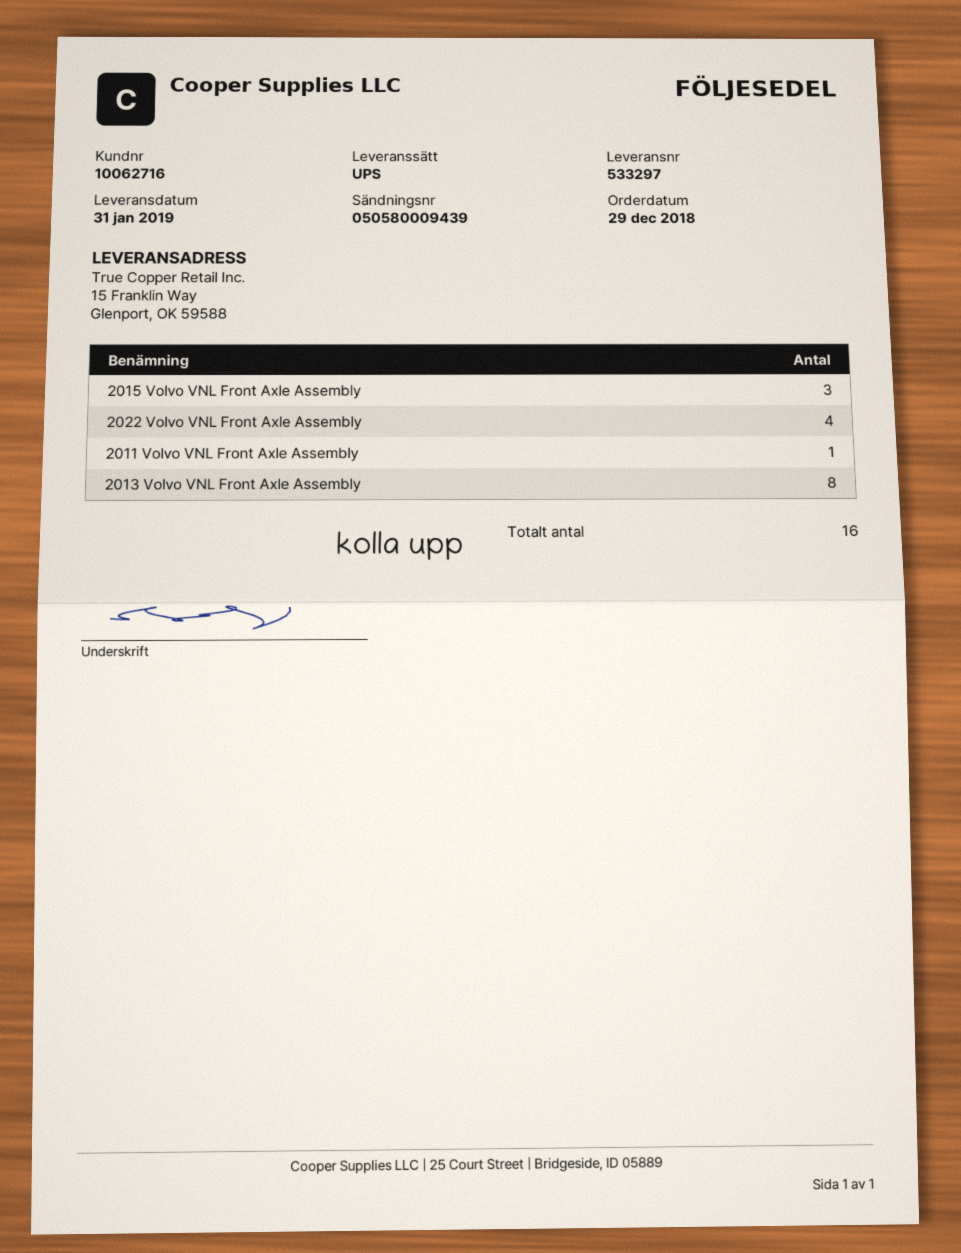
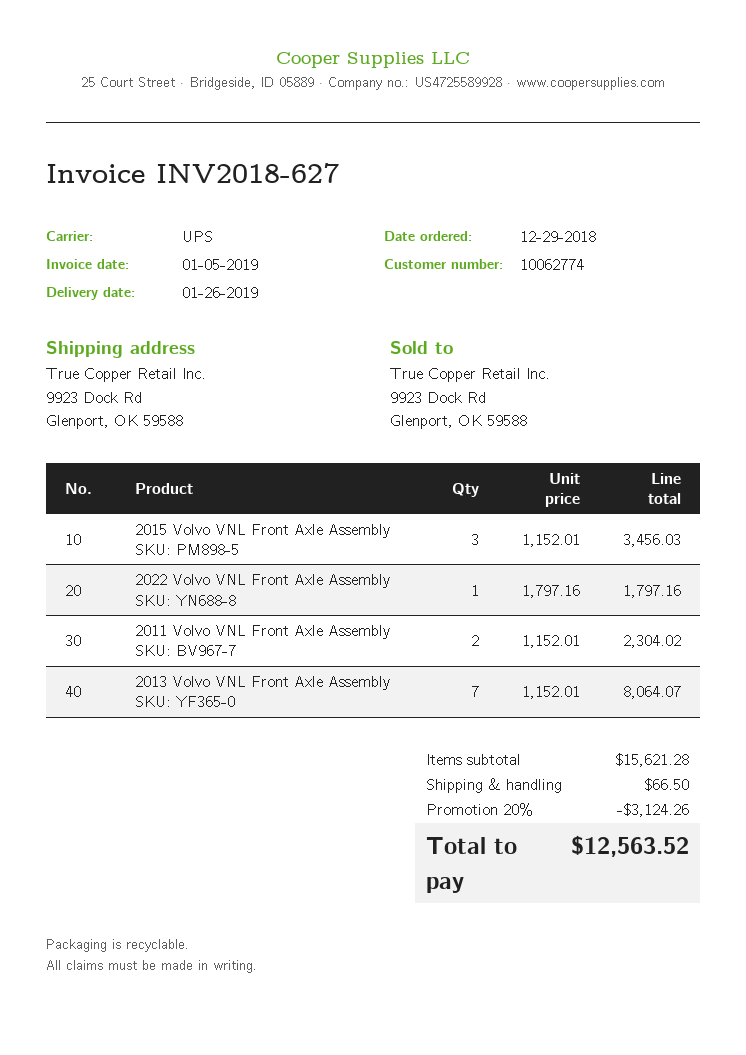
delivery date: 2019-01-31 -> 2019-01-26
customer number: 10062716 -> 10062774
ship to: 15 Franklin Way, Glenport, OK 59588 -> 9923 Dock Rd, Glenport, OK 59588
2022 Volvo VNL Front Axle Assembly: 4 -> 1
2011 Volvo VNL Front Axle Assembly: 1 -> 2
2013 Volvo VNL Front Axle Assembly: 8 -> 7

